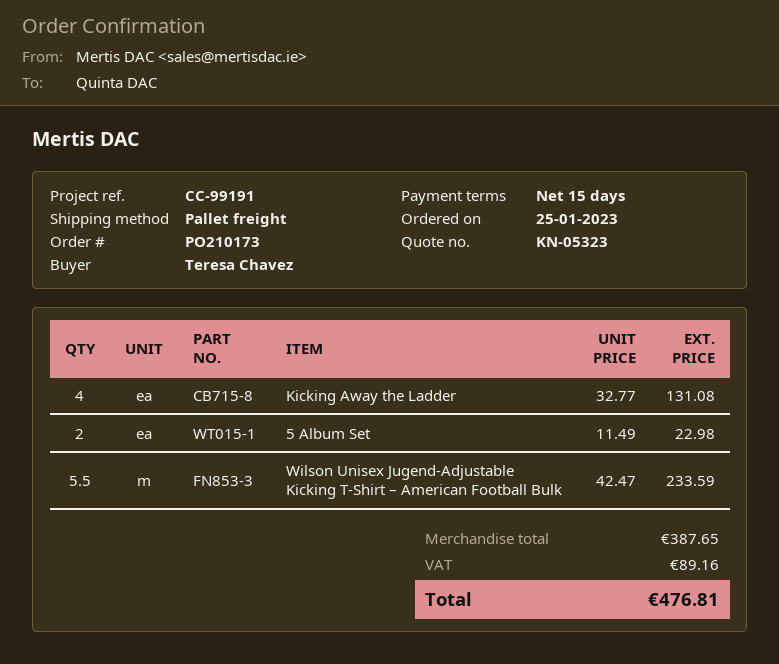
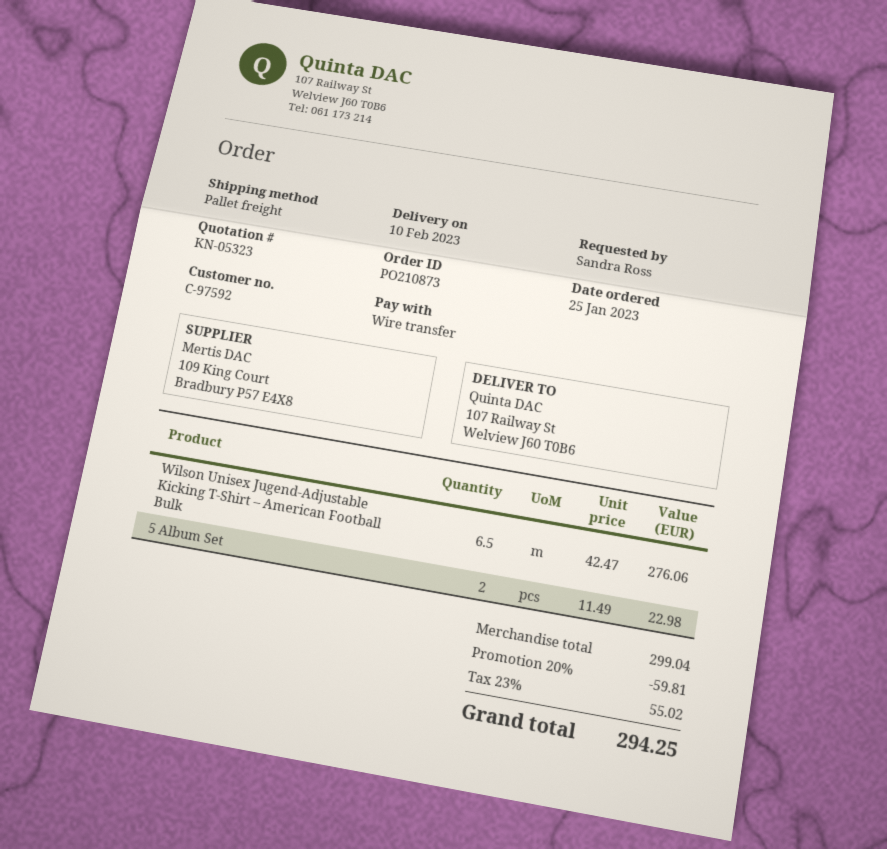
order number: PO210173 -> PO210873
ordered by: Teresa Chavez -> Sandra Ross
Kicking Away the Ladder: 4 x 32.77 = 131.08 -> none
Wilson Unisex Jugend-Adjustable Kicking T-Shirt – American Football Bulk: 5.5 x 42.47 = 233.59 -> 6.5 x 42.47 = 276.06
subtotal: 387.65 -> 299.04
discount: none -> 20% = 59.81
tax: 89.16 -> 55.02
total: 476.81 -> 294.25

